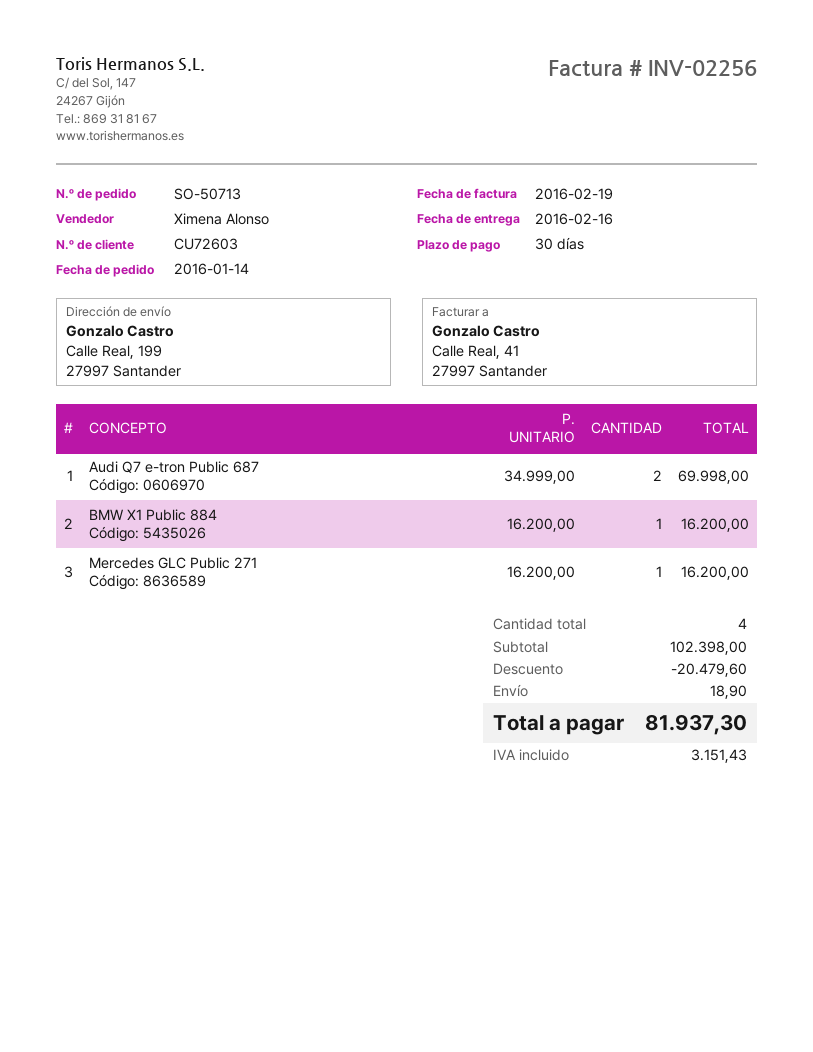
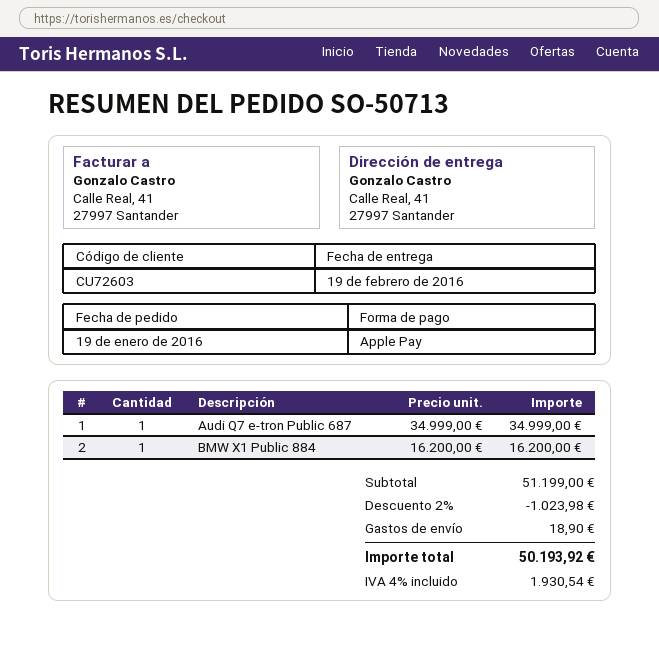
order date: 2016-01-14 -> 2016-01-19
delivery date: 2016-02-16 -> 2016-02-19
ship to: Calle Real, 199, 27997 Santander -> Calle Real, 41, 27997 Santander
Audi Q7 e-tron Public 687: 2 x 34999.00 = 69998.00 -> 1 x 34999.00 = 34999.00
Mercedes GLC Public 271: 1 x 16200.00 = 16200.00 -> none
subtotal: 102398.00 -> 51199.00
discount: 20479.60 -> 1023.98
tax: 3151.43 -> 1930.54
total: 81937.30 -> 50193.92

